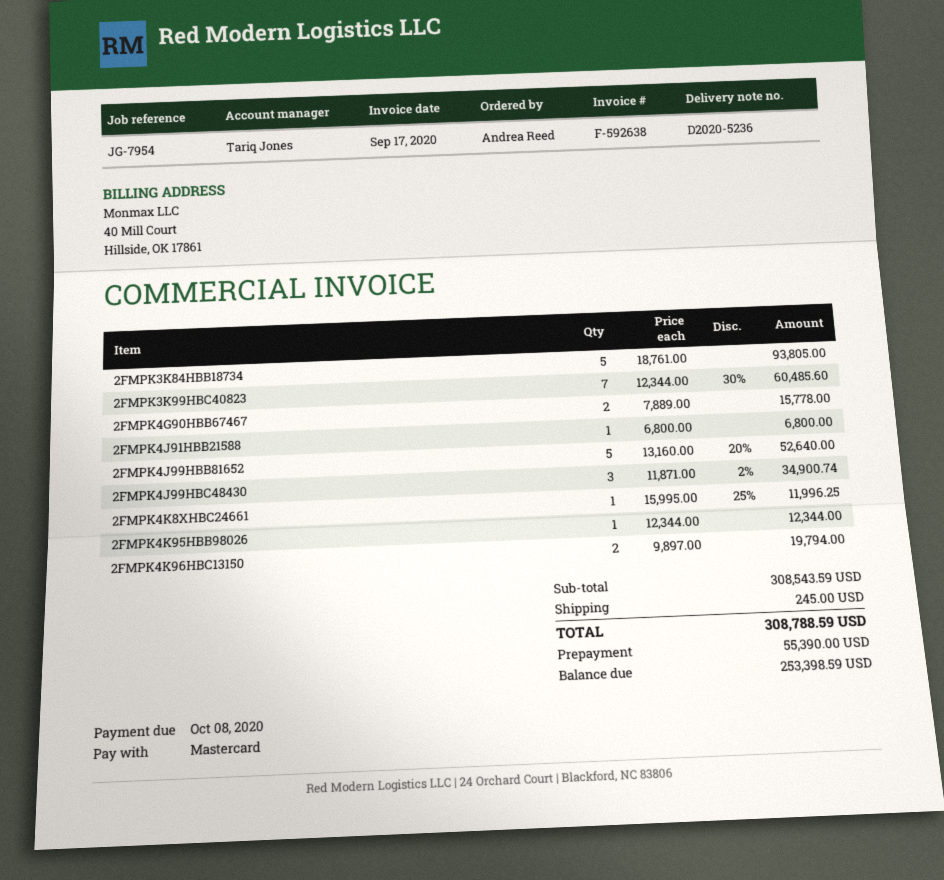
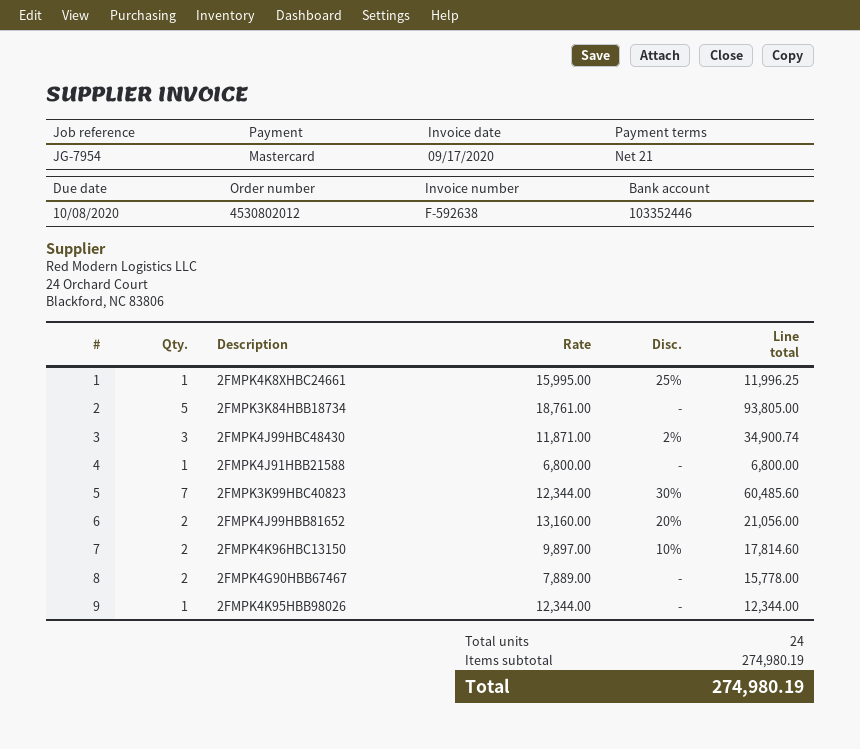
2FMPK4J99HBB81652: 5 x 13160.00 - 20% = 52640.00 -> 2 x 13160.00 - 20% = 21056.00
2FMPK4K96HBC13150: 2 x 9897.00 = 19794.00 -> 2 x 9897.00 - 10% = 17814.60
subtotal: 308543.59 -> 274980.19
shipping: 245.00 -> none
total: 308788.59 -> 274980.19

